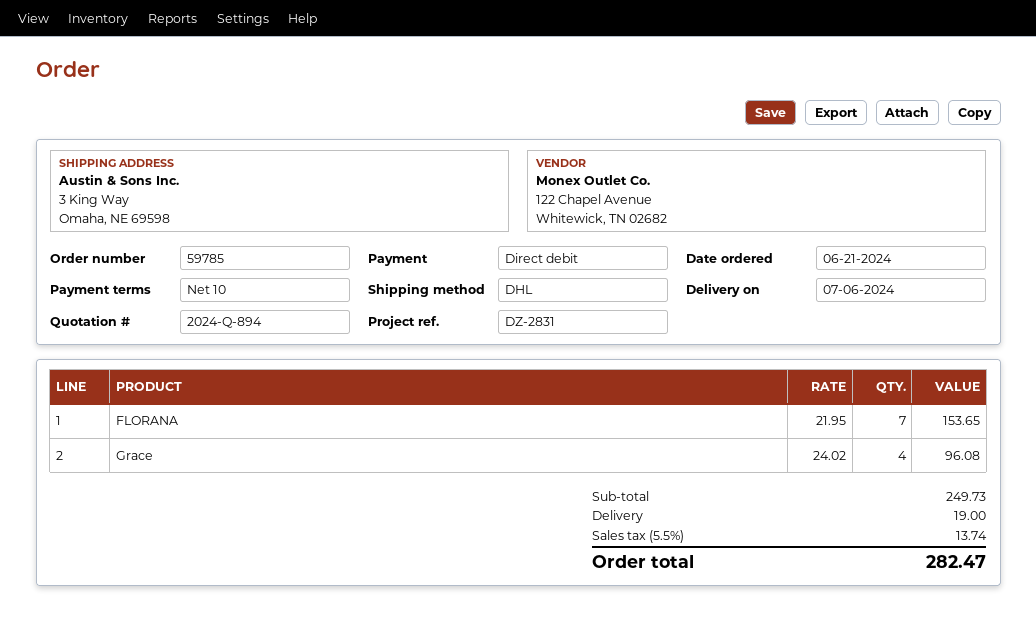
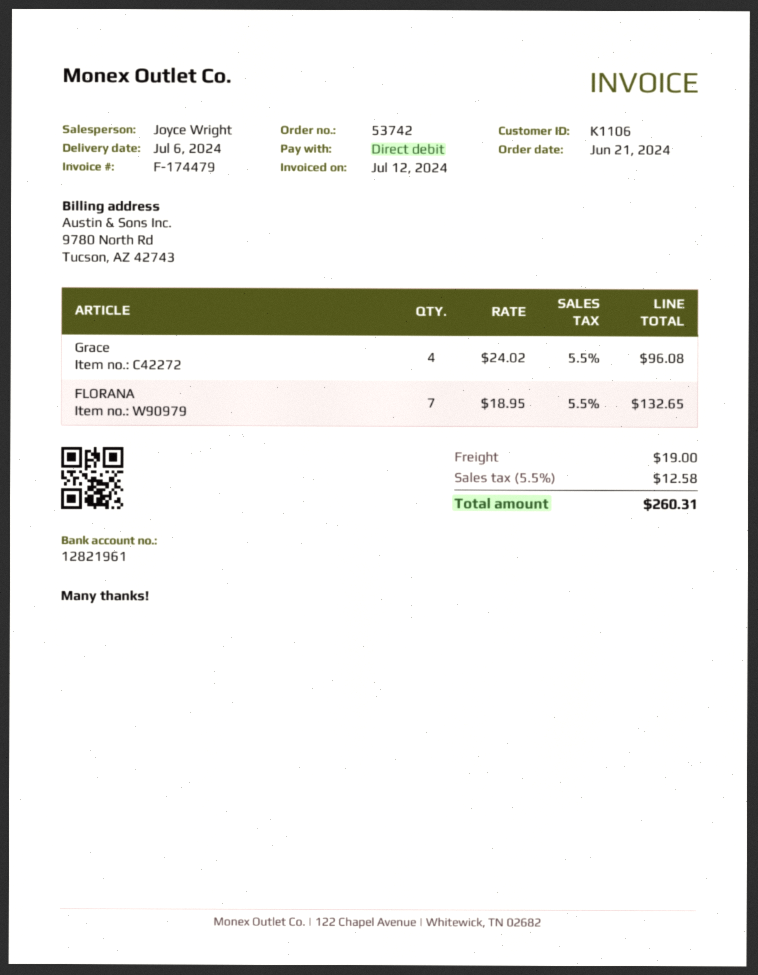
order number: 59785 -> 53742
FLORANA: 7 x 21.95 = 153.65 -> 7 x 18.95 = 132.65
tax: 5.5% = 13.74 -> 5.5% = 12.58
total: 282.47 -> 260.31

